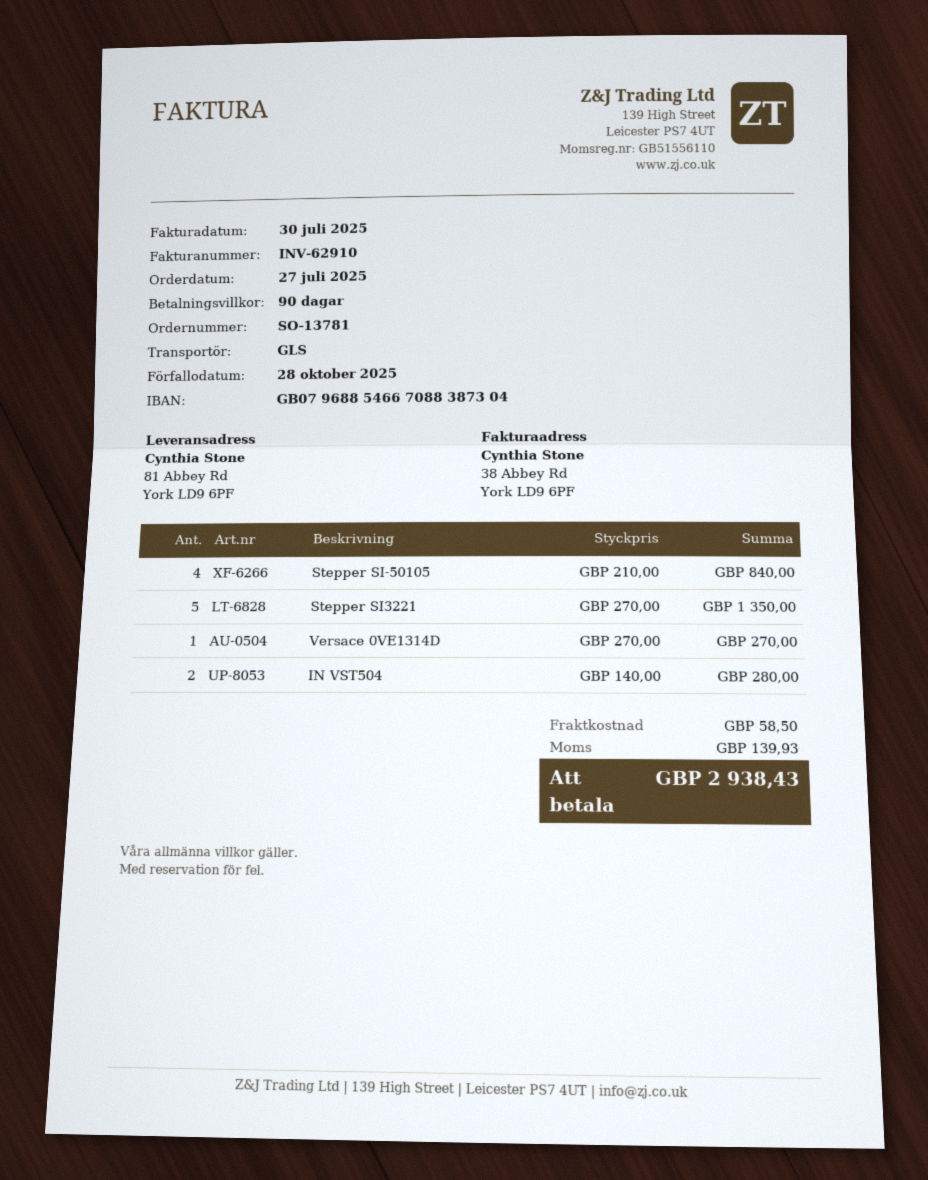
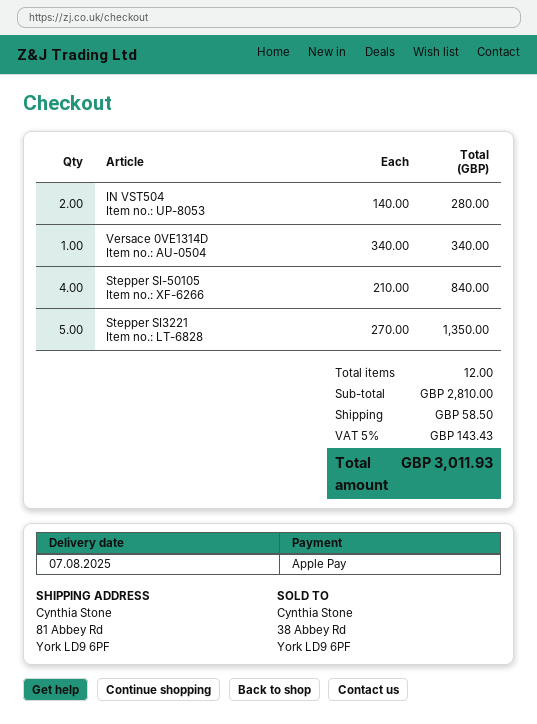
Versace 0VE1314D: 1 x 270.00 = 270.00 -> 1 x 340.00 = 340.00
tax: 139.93 -> 143.43
total: 2938.43 -> 3011.93

